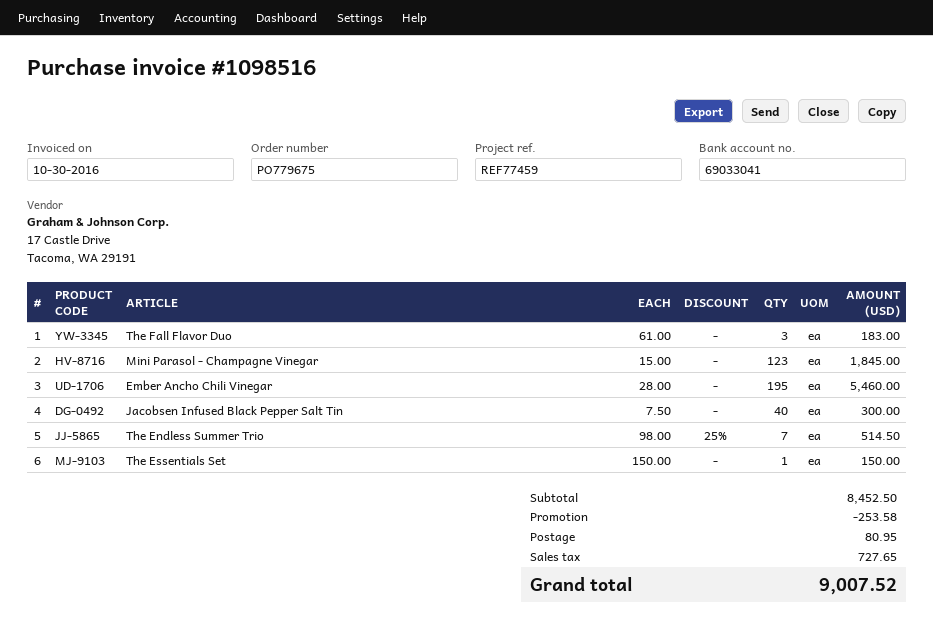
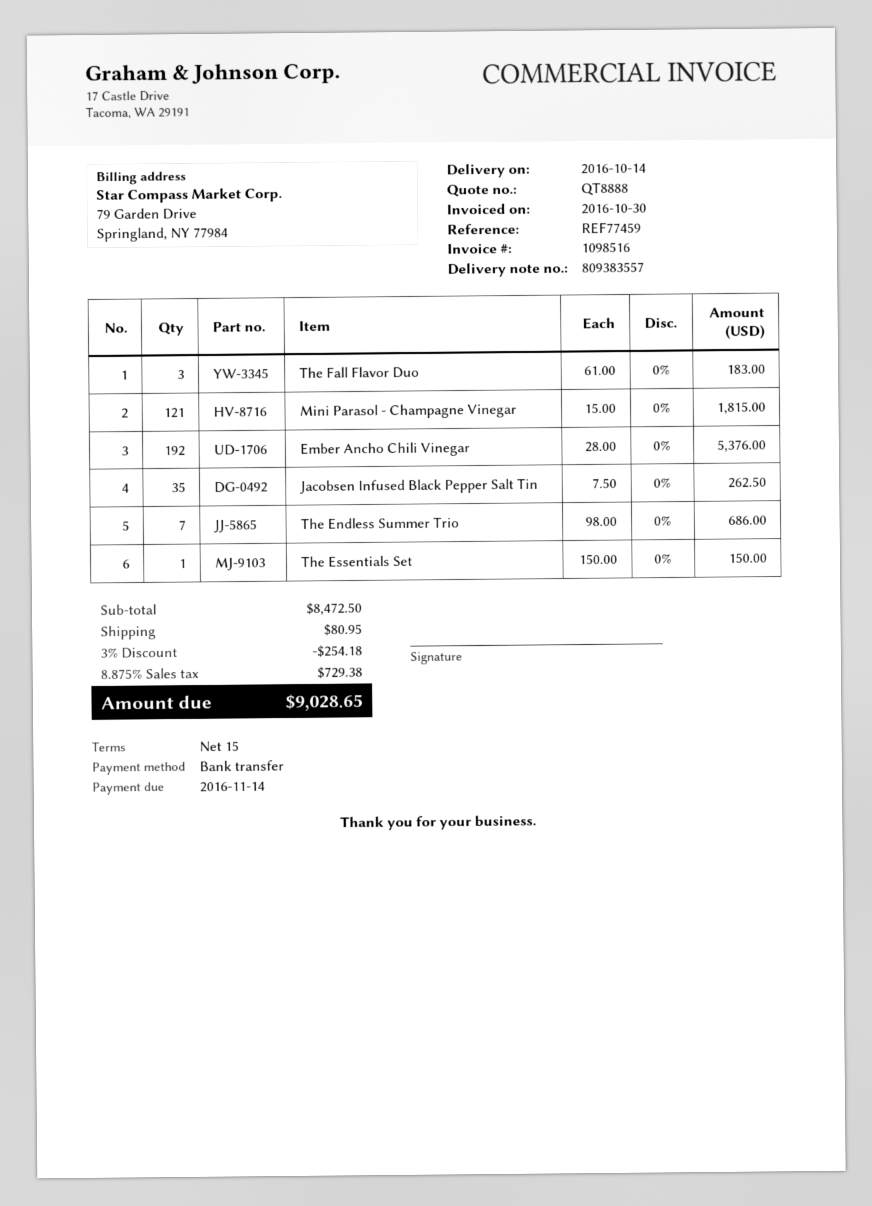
Mini Parasol - Champagne Vinegar: 123 x 15.00 = 1845.00 -> 121 x 15.00 = 1815.00
Ember Ancho Chili Vinegar: 195 x 28.00 = 5460.00 -> 192 x 28.00 = 5376.00
Jacobsen Infused Black Pepper Salt Tin: 40 x 7.50 = 300.00 -> 35 x 7.50 = 262.50
The Endless Summer Trio: 7 x 98.00 - 25% = 514.50 -> 7 x 98.00 = 686.00
subtotal: 8452.50 -> 8472.50
discount: 253.58 -> 254.18
tax: 727.65 -> 729.38
total: 9007.52 -> 9028.65

